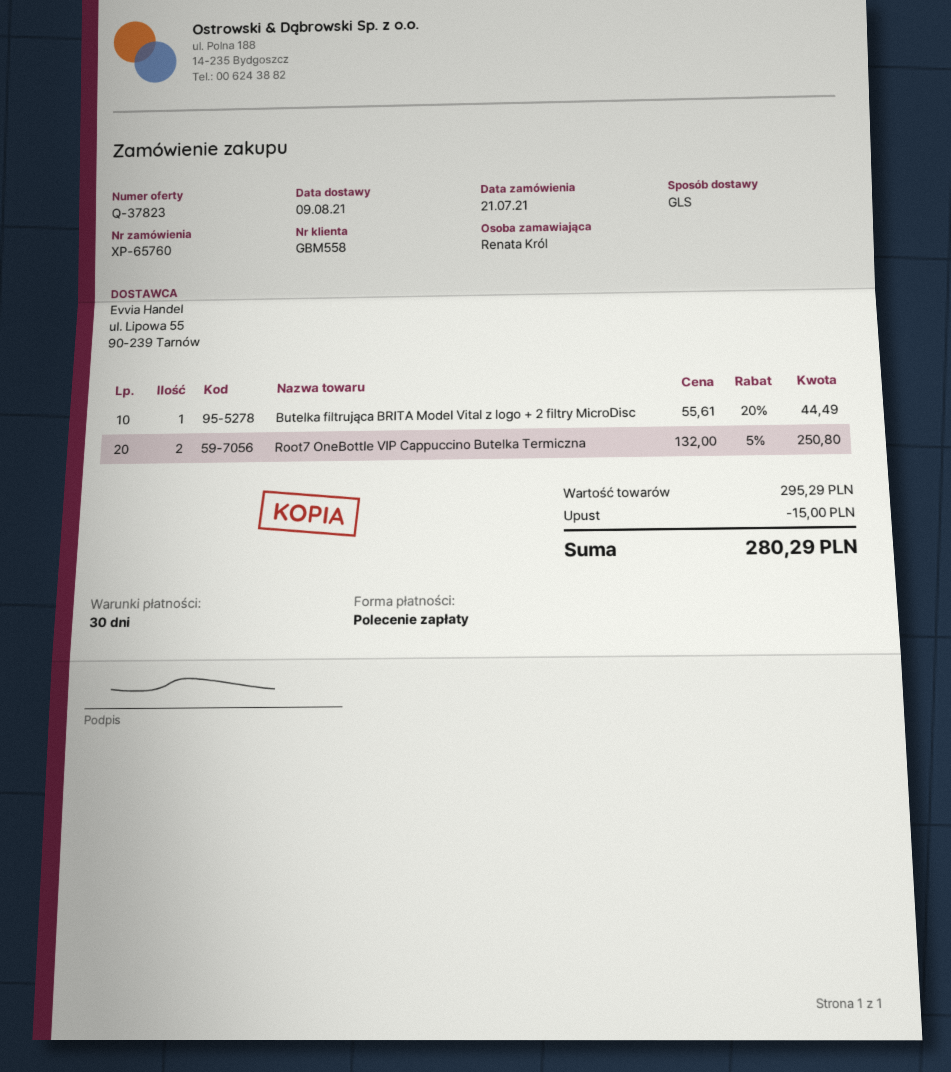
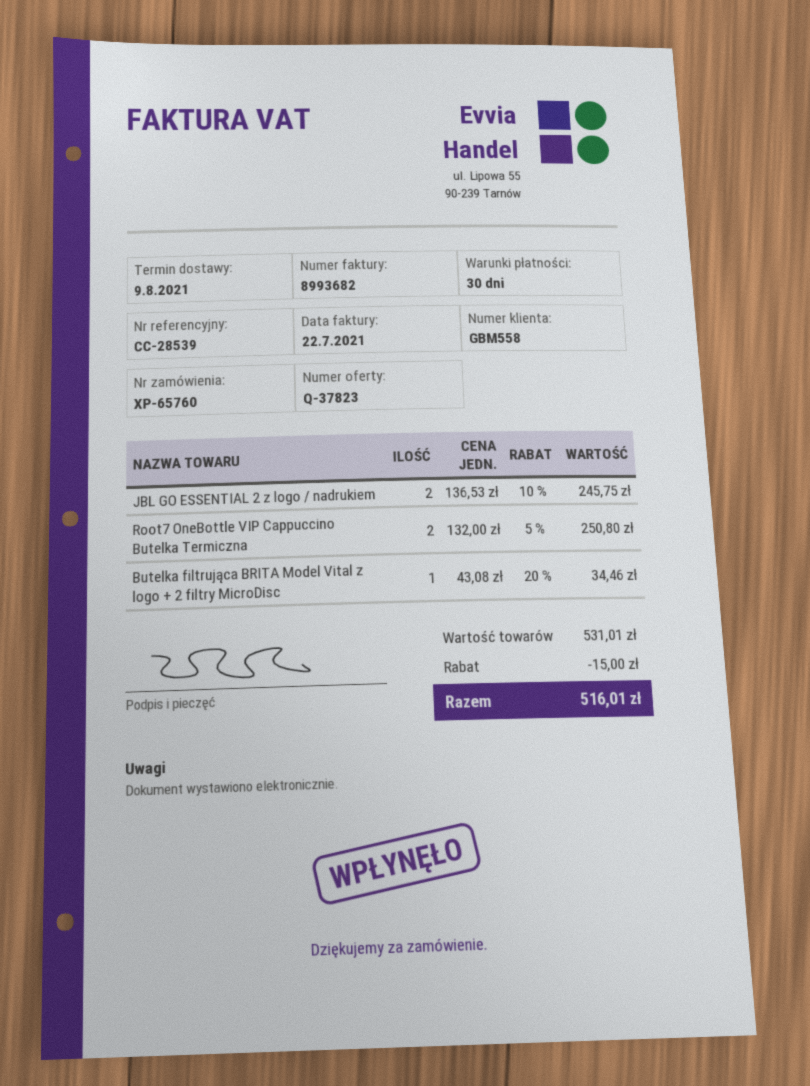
Butelka filtrująca BRITA Model Vital z logo + 2 filtry MicroDisc: 1 x 55.61 - 20% = 44.49 -> 1 x 43.08 - 20% = 34.46
JBL GO ESSENTIAL 2 z logo / nadrukiem: none -> 2 x 136.53 - 10% = 245.75
subtotal: 295.29 -> 531.01
total: 280.29 -> 516.01

